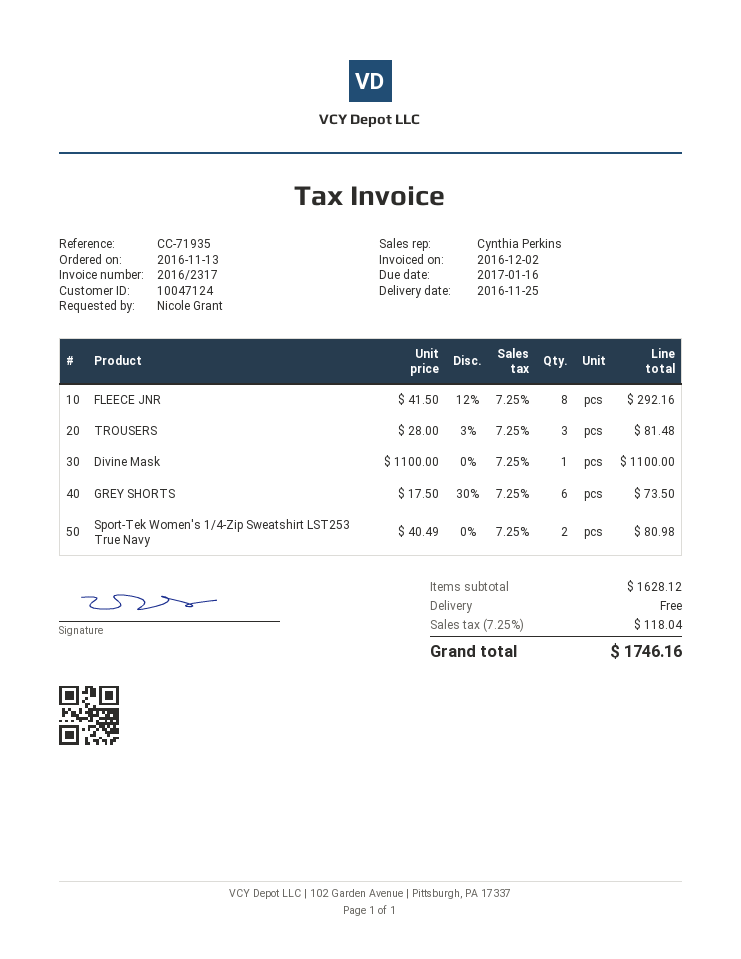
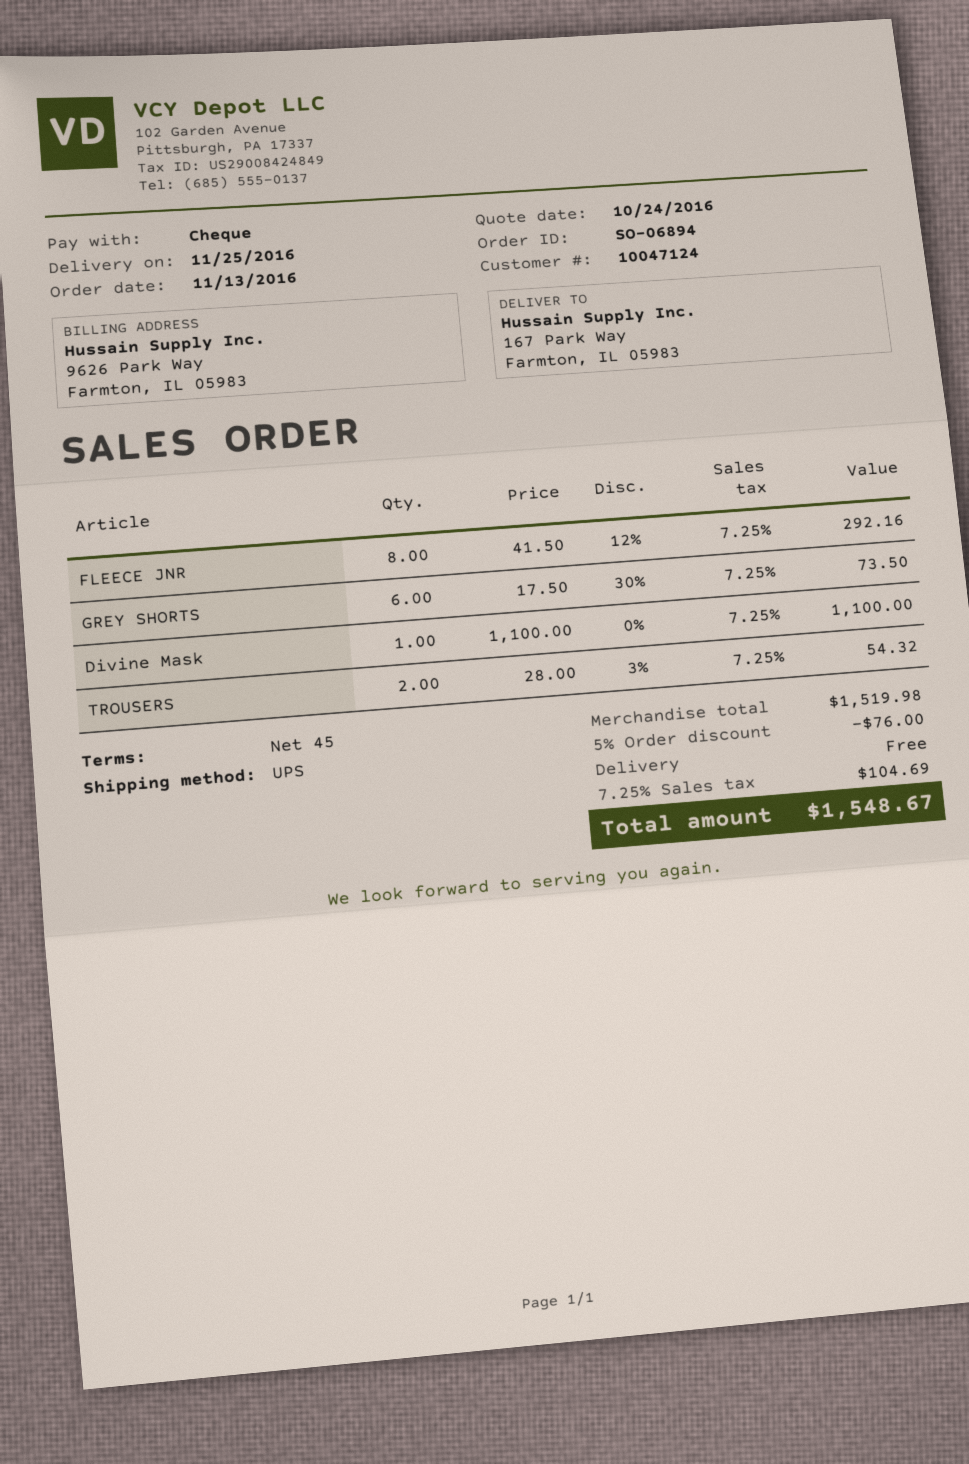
TROUSERS: 3 x 28.00 - 3% = 81.48 -> 2 x 28.00 - 3% = 54.32
Sport-Tek Women's 1/4-Zip Sweatshirt LST253 True Navy: 2 x 40.49 = 80.98 -> none
subtotal: 1628.12 -> 1519.98
discount: none -> 5% = 76.00
tax: 7.25% = 118.04 -> 7.25% = 104.69
total: 1746.16 -> 1548.67

